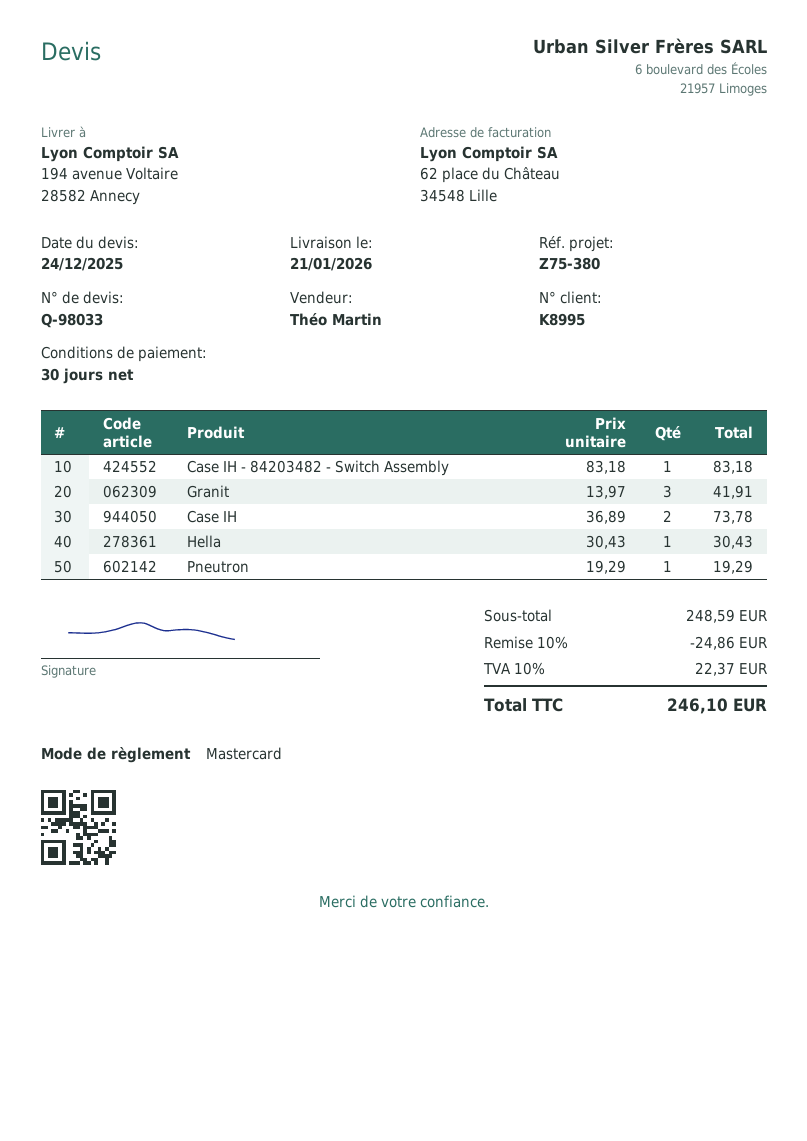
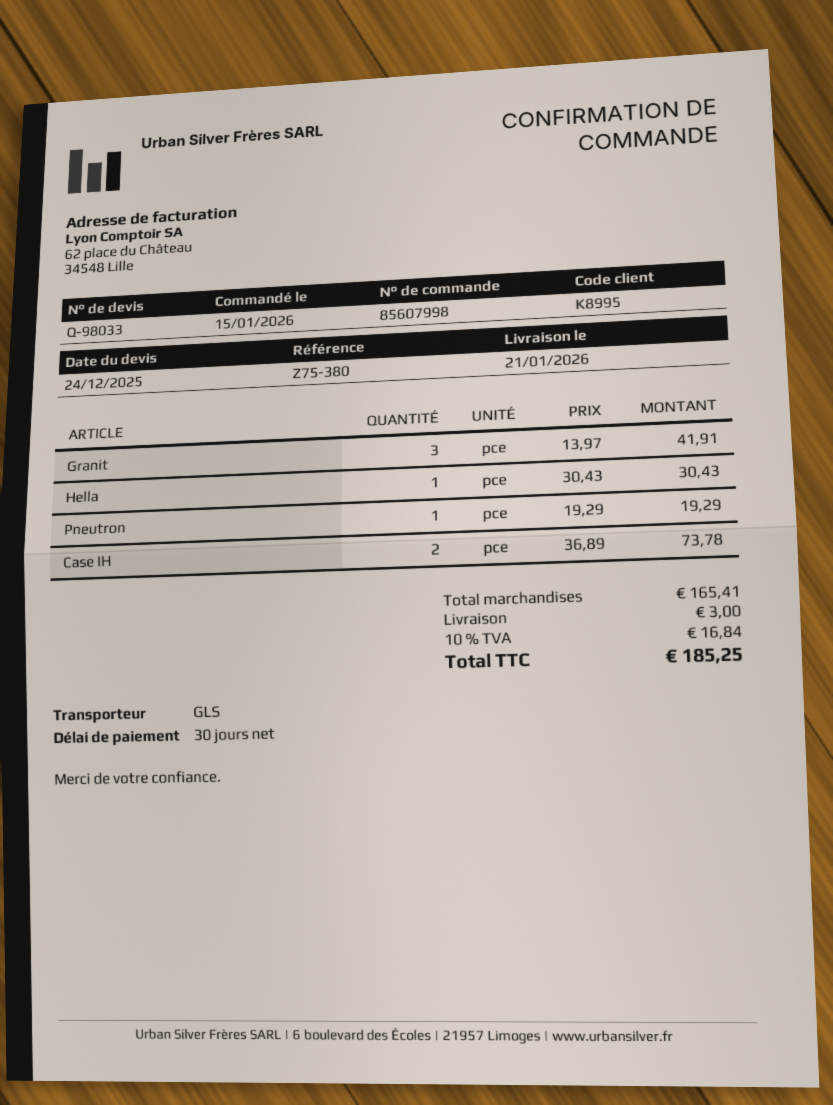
Case IH - 84203482 - Switch Assembly: 1 x 83.18 = 83.18 -> none
subtotal: 248.59 -> 165.41
discount: 10% = 24.86 -> none
shipping: none -> 3.00
tax: 10% = 22.37 -> 10% = 16.84
total: 246.10 -> 185.25

